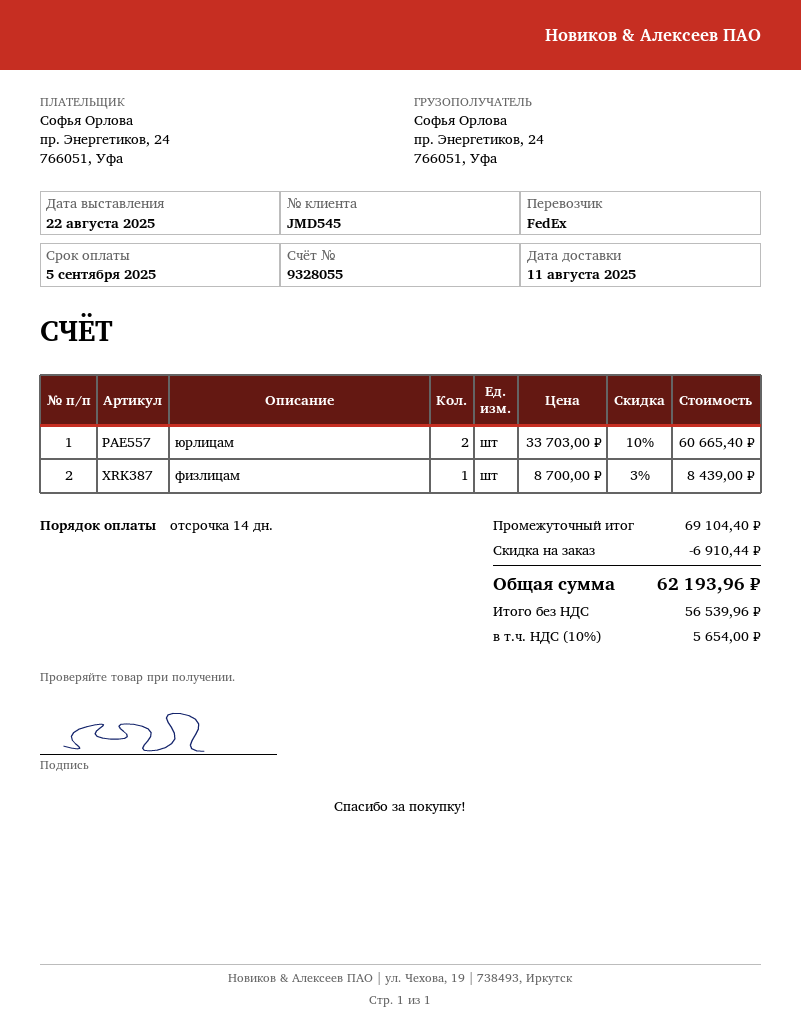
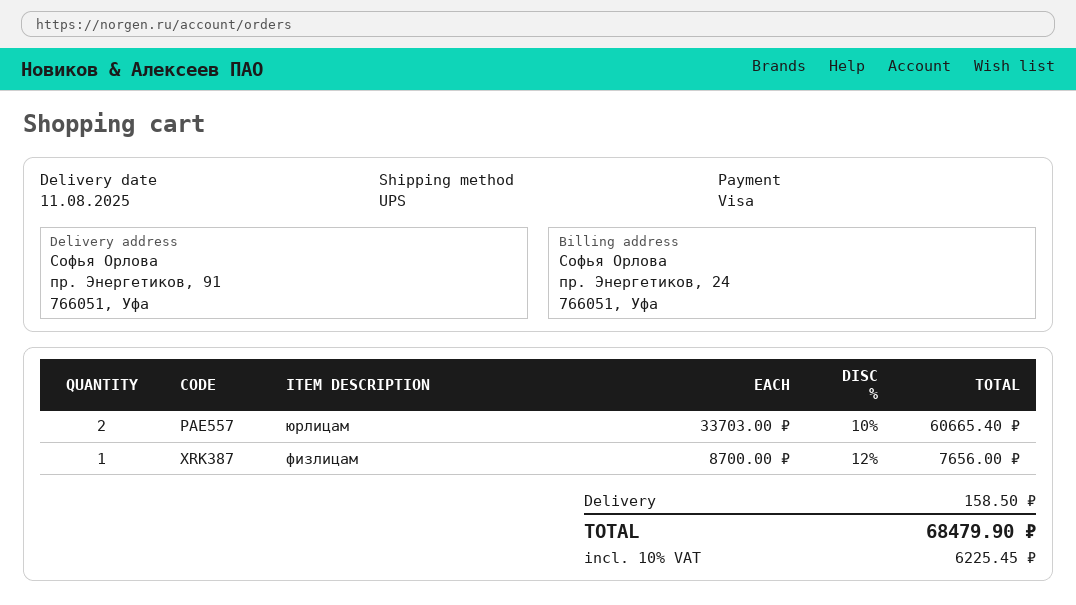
shipping method: FedEx -> UPS
ship to: пр. Энергетиков, 24, 766051, Уфа -> пр. Энергетиков, 91, 766051, Уфа
физлицам: 1 x 8700.00 - 3% = 8439.00 -> 1 x 8700.00 - 12% = 7656.00
discount: 6910.44 -> none
shipping: none -> 158.50
tax: 10% = 5654.00 -> 10% = 6225.45
total: 62193.96 -> 68479.90

